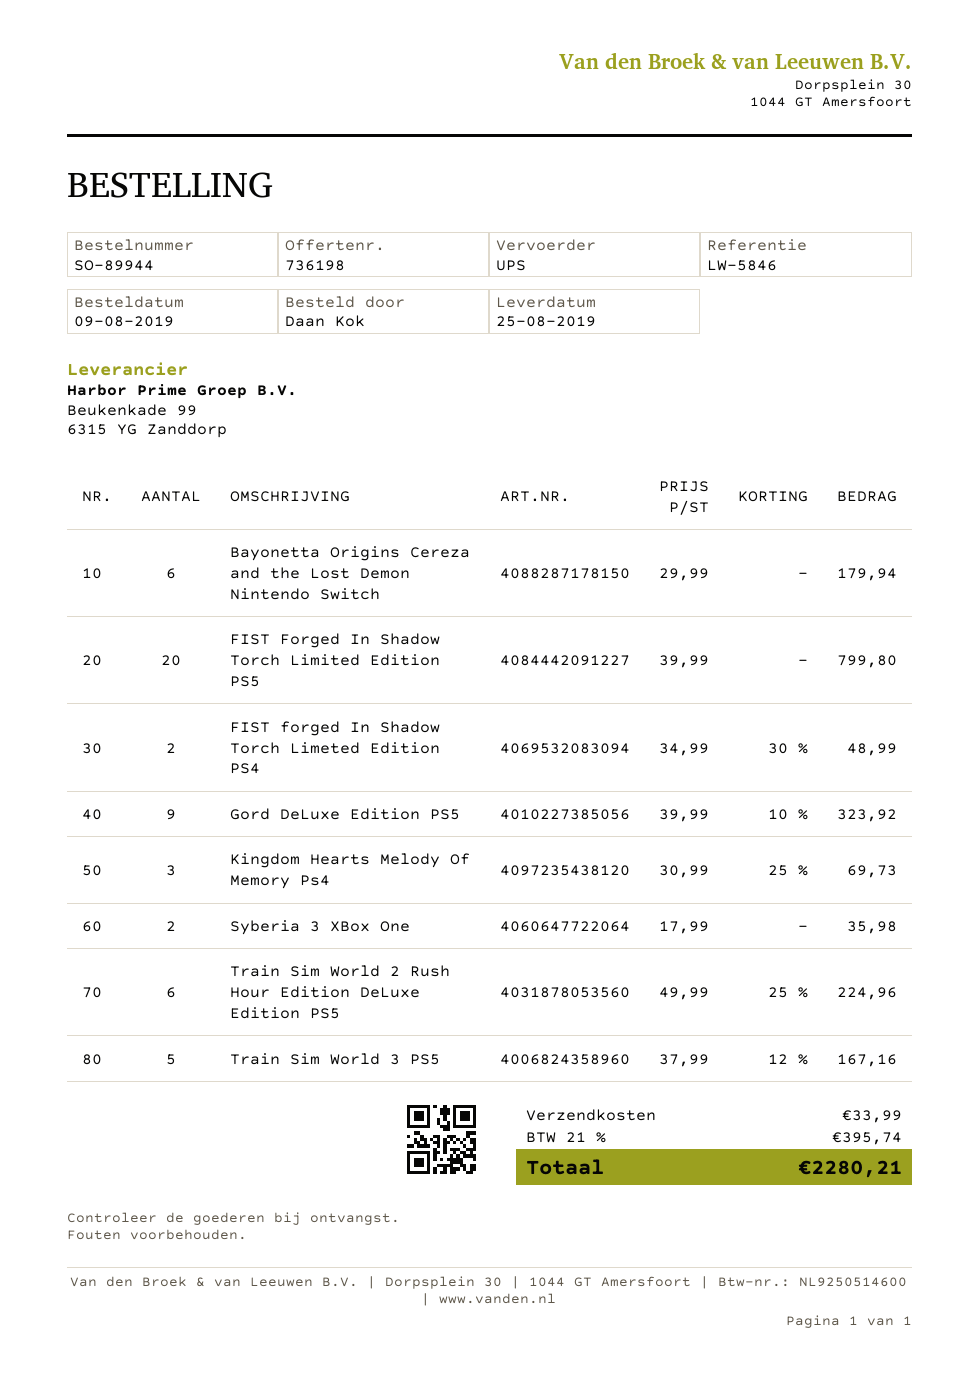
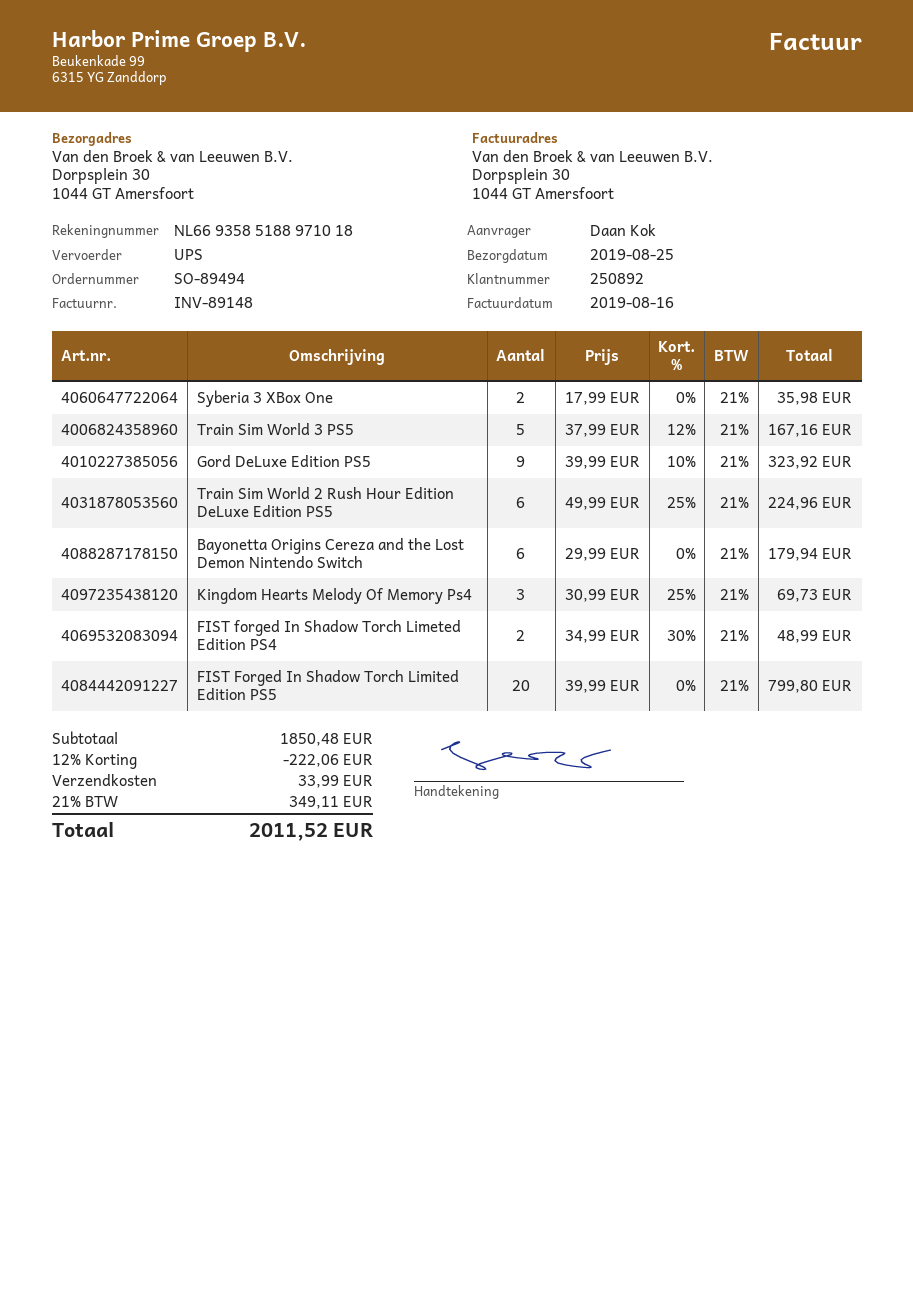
order number: SO-89944 -> SO-89494
discount: none -> 12% = 222.06
tax: 21% = 395.74 -> 21% = 349.11
total: 2280.21 -> 2011.52

